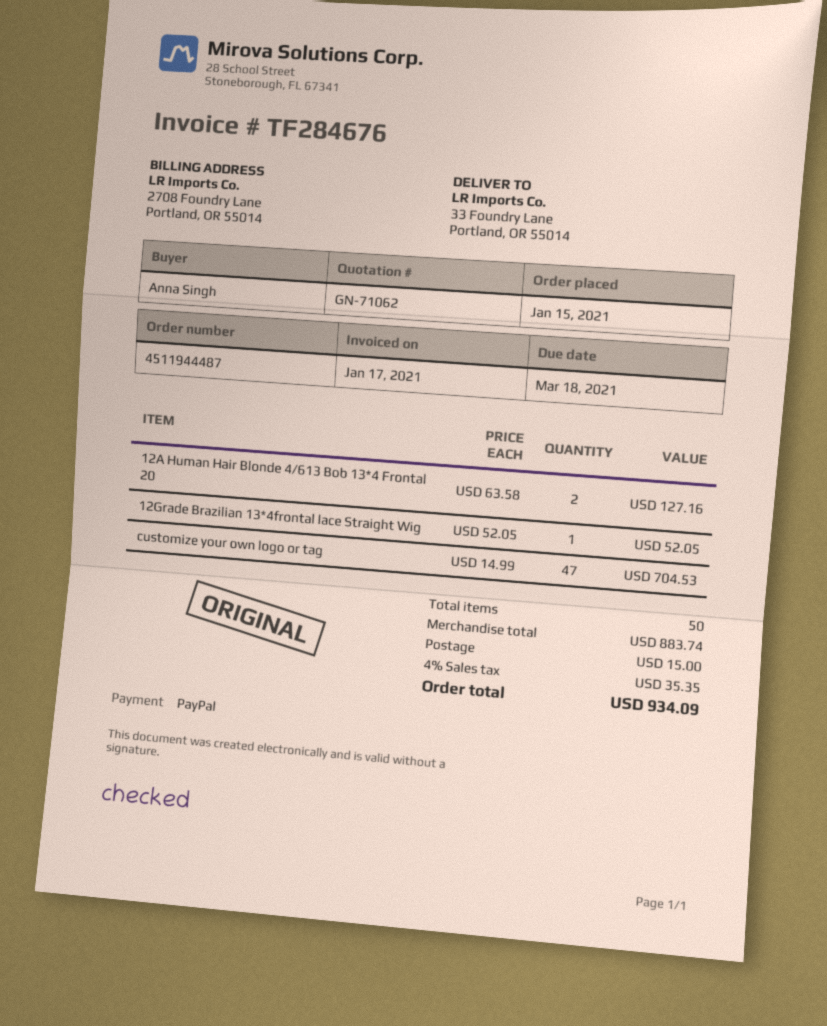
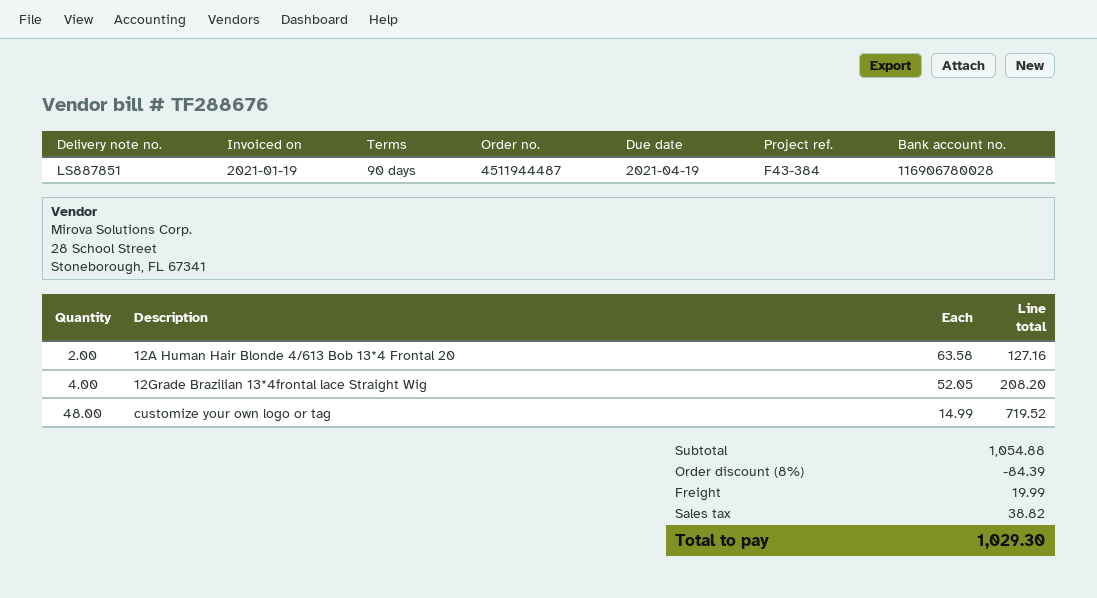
invoice number: TF284676 -> TF288676
invoice date: 2021-01-17 -> 2021-01-19
due date: 2021-03-18 -> 2021-04-19
12Grade Brazilian 13*4frontal lace Straight Wig: 1 x 52.05 = 52.05 -> 4 x 52.05 = 208.20
customize your own logo or tag: 47 x 14.99 = 704.53 -> 48 x 14.99 = 719.52
subtotal: 883.74 -> 1054.88
discount: none -> 8% = 84.39
shipping: 15.00 -> 19.99
tax: 35.35 -> 38.82
total: 934.09 -> 1029.30

